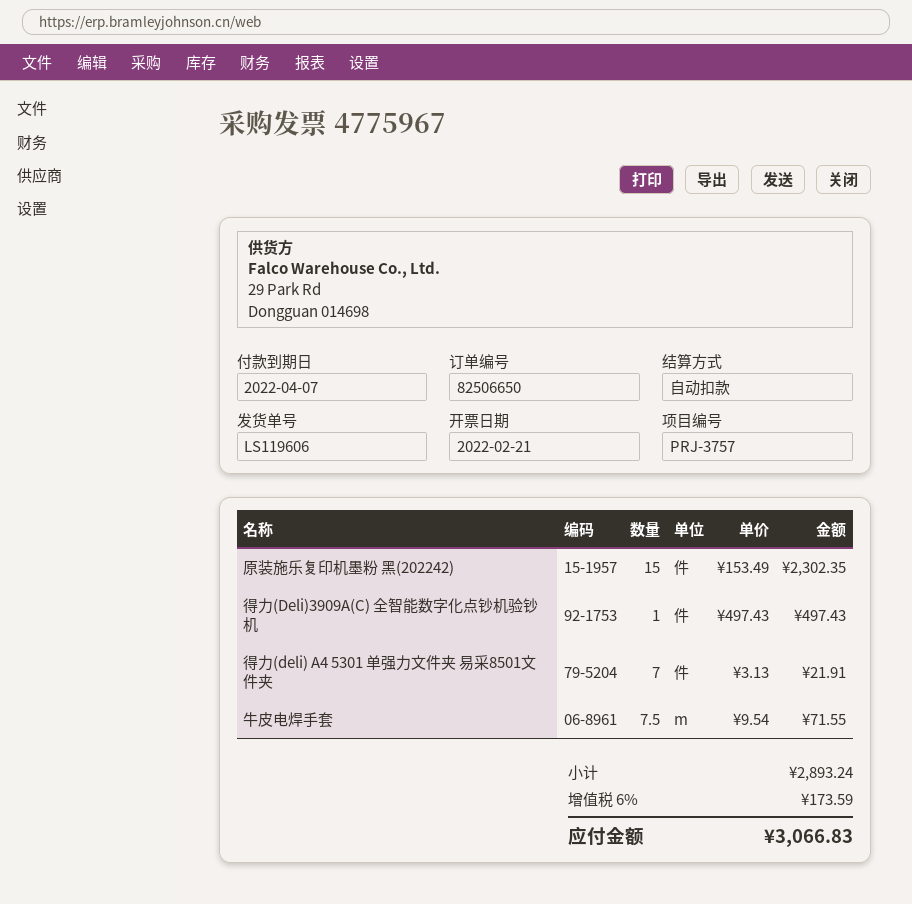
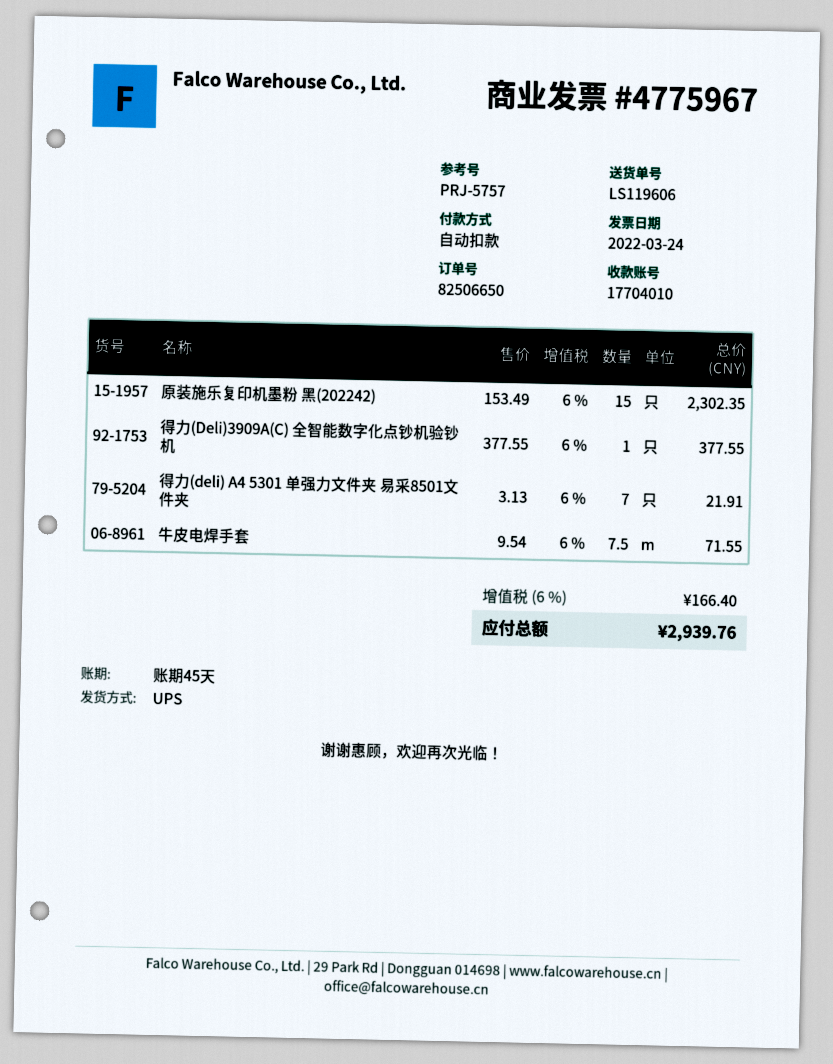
invoice date: 2022-02-21 -> 2022-03-24
reference: PRJ-3757 -> PRJ-5757
得力(Deli)3909A(C) 全智能数字化点钞机验钞机: 1 x 497.43 = 497.43 -> 1 x 377.55 = 377.55
tax: 6% = 173.59 -> 6% = 166.40
total: 3066.83 -> 2939.76

